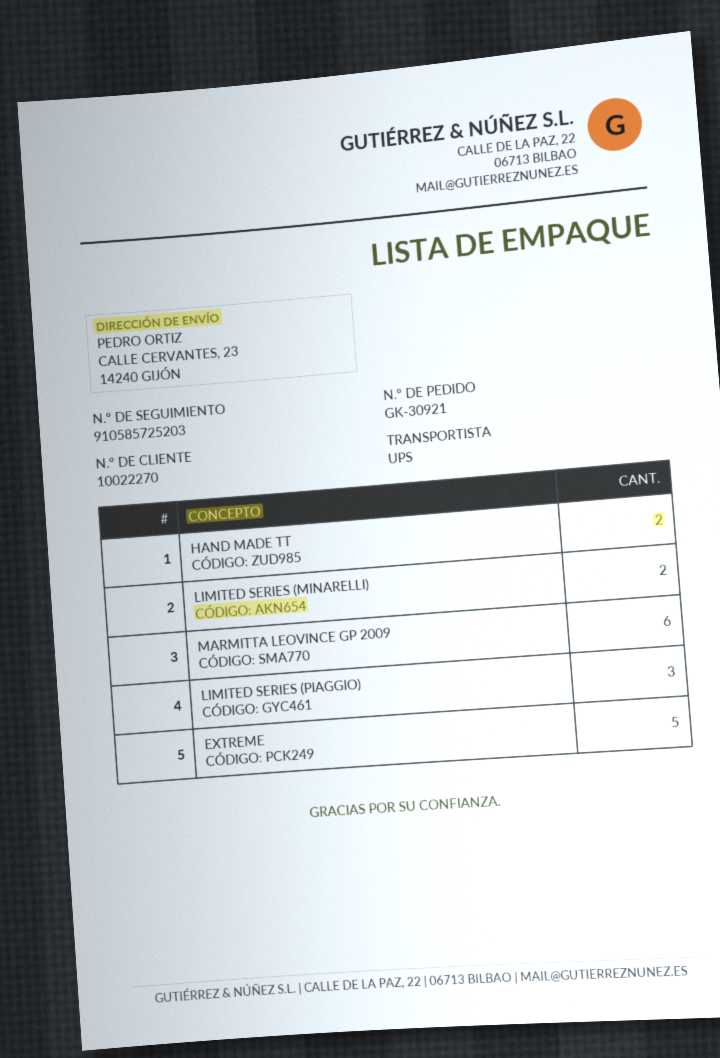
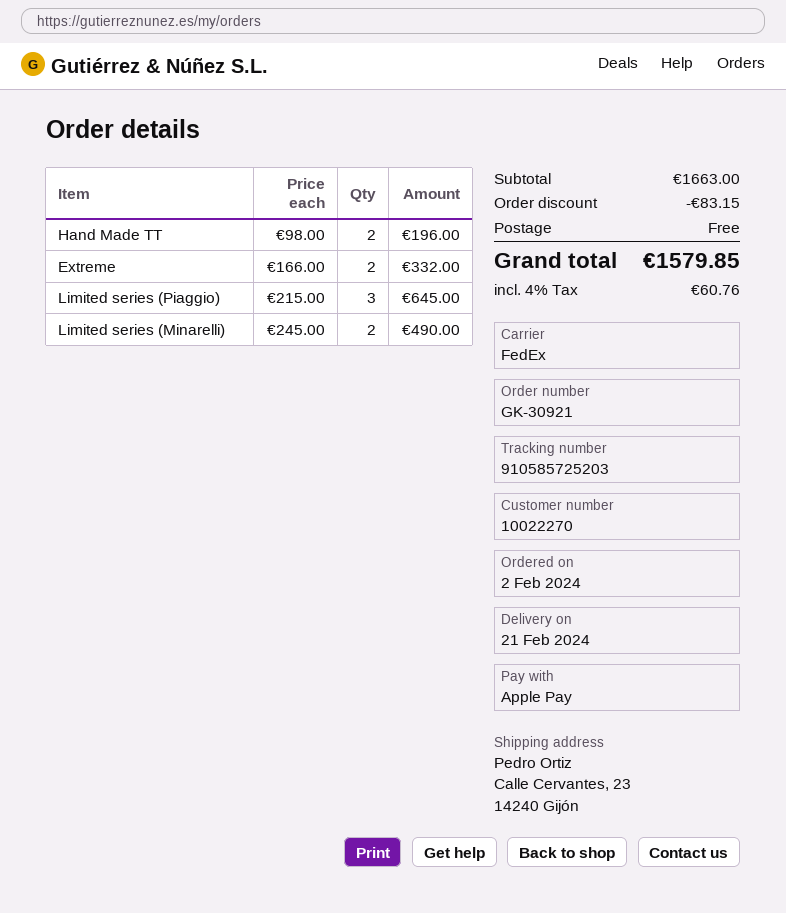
shipping method: UPS -> FedEx
MARMITTA LEOVINCE GP 2009: 6 -> none
EXTREME: 5 -> 2

